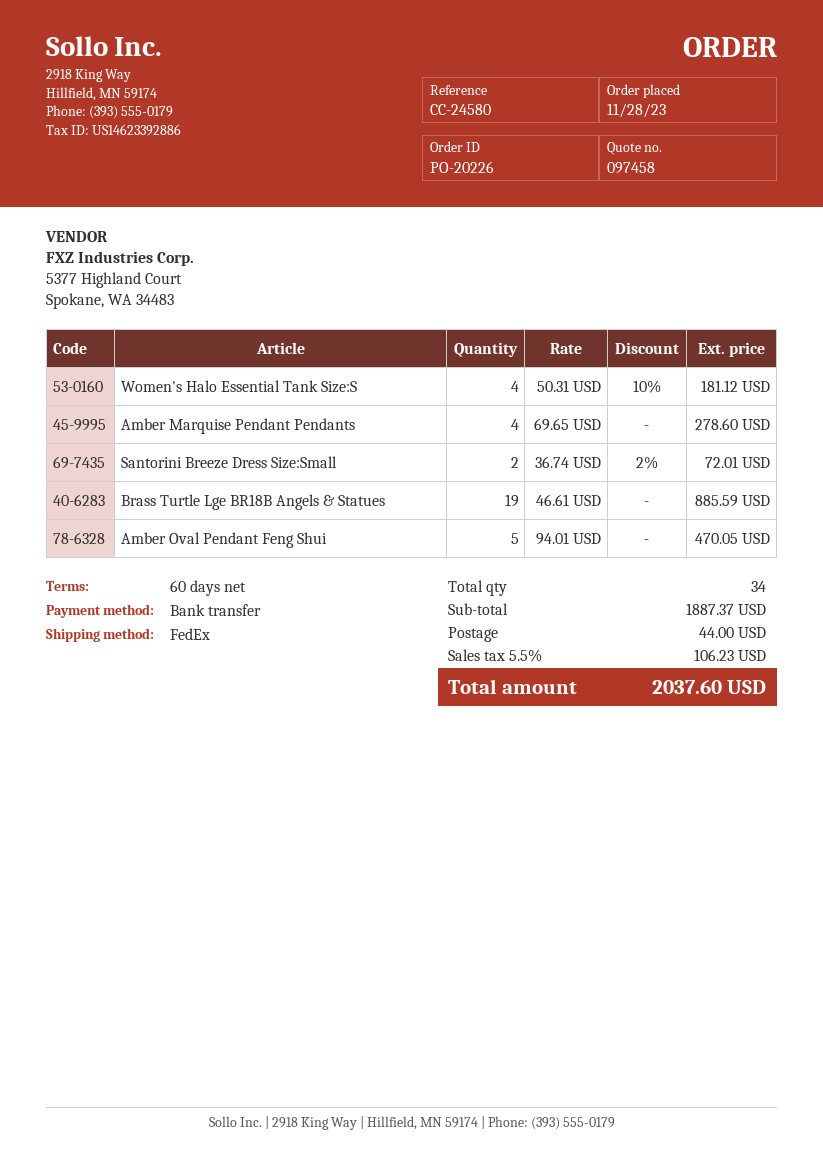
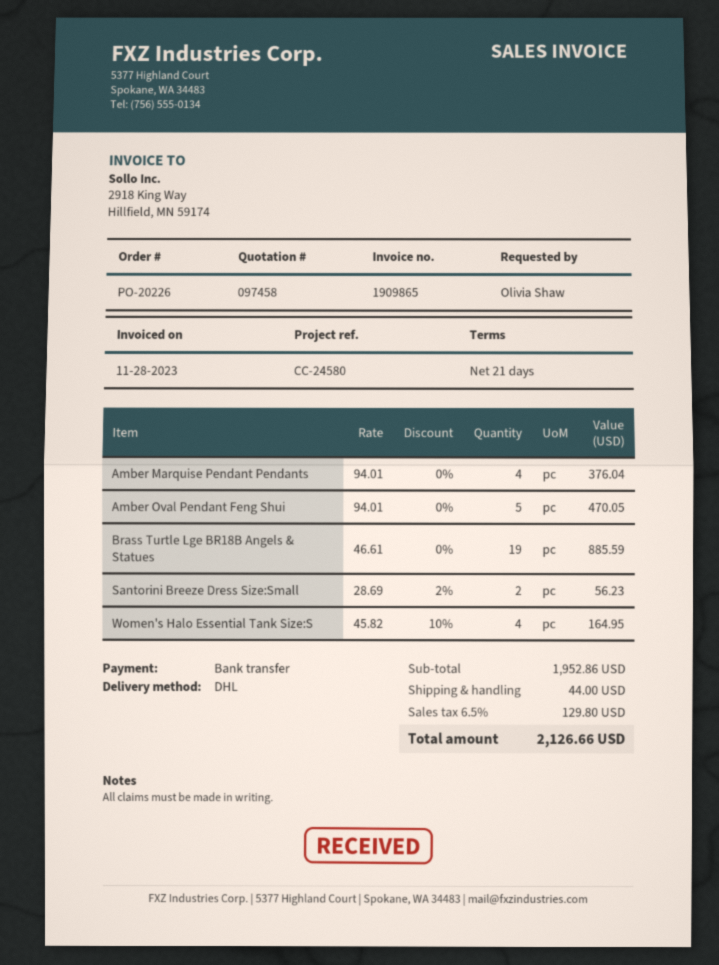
payment terms: 60 days -> 21 days
shipping method: FedEx -> DHL
Women's Halo Essential Tank Size:S: 4 x 50.31 - 10% = 181.12 -> 4 x 45.82 - 10% = 164.95
Amber Marquise Pendant Pendants: 4 x 69.65 = 278.60 -> 4 x 94.01 = 376.04
Santorini Breeze Dress Size:Small: 2 x 36.74 - 2% = 72.01 -> 2 x 28.69 - 2% = 56.23
subtotal: 1887.37 -> 1952.86
tax: 5.5% = 106.23 -> 6.5% = 129.80
total: 2037.60 -> 2126.66

